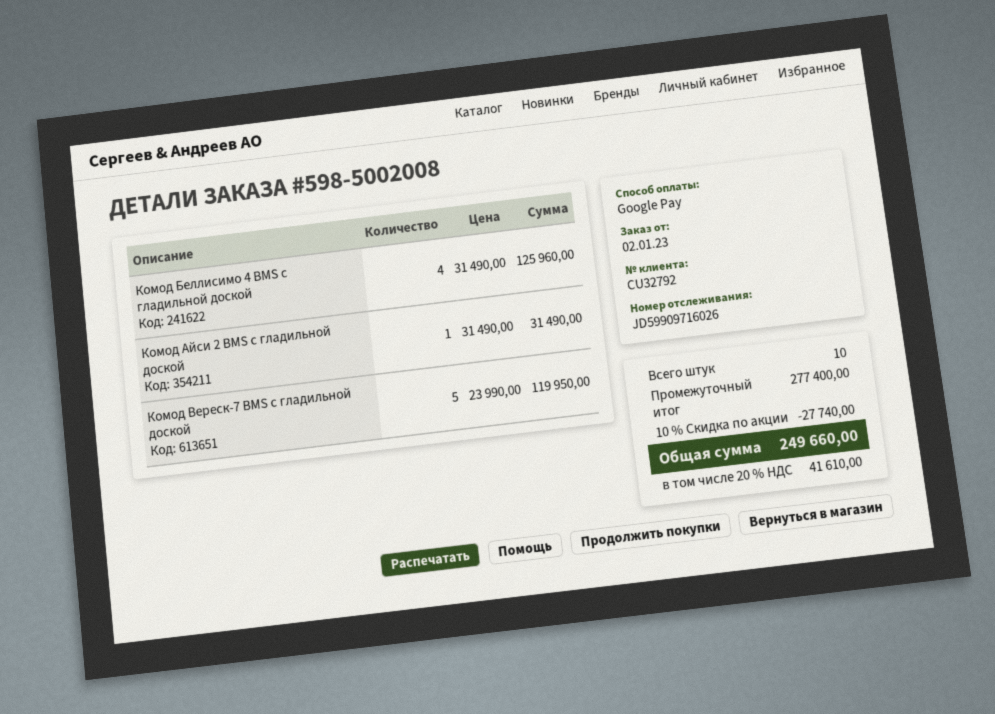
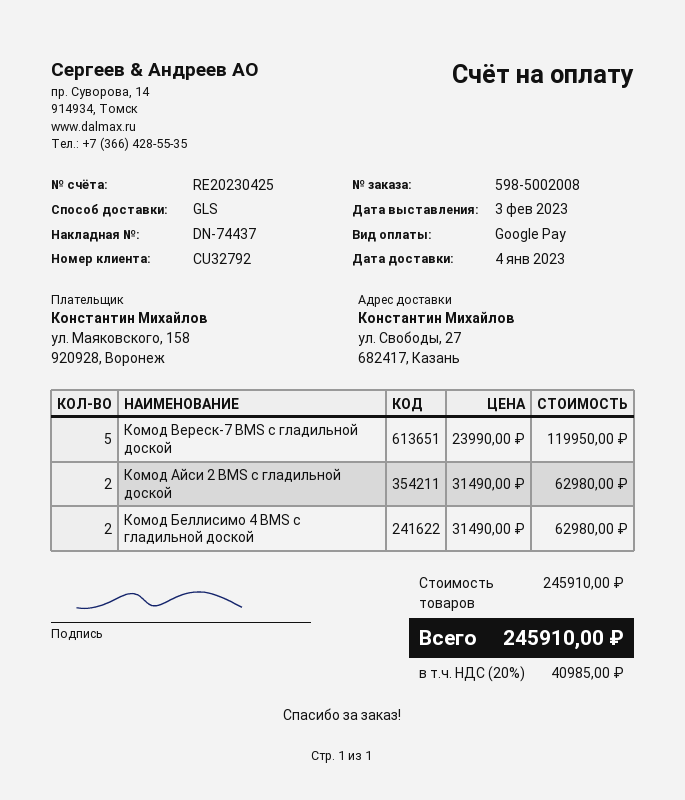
Комод Беллисимо 4 BMS с гладильной доской: 4 x 31490.00 = 125960.00 -> 2 x 31490.00 = 62980.00
Комод Айси 2 BMS с гладильной доской: 1 x 31490.00 = 31490.00 -> 2 x 31490.00 = 62980.00
subtotal: 277400.00 -> 245910.00
discount: 10% = 27740.00 -> none
tax: 20% = 41610.00 -> 20% = 40985.00
total: 249660.00 -> 245910.00

